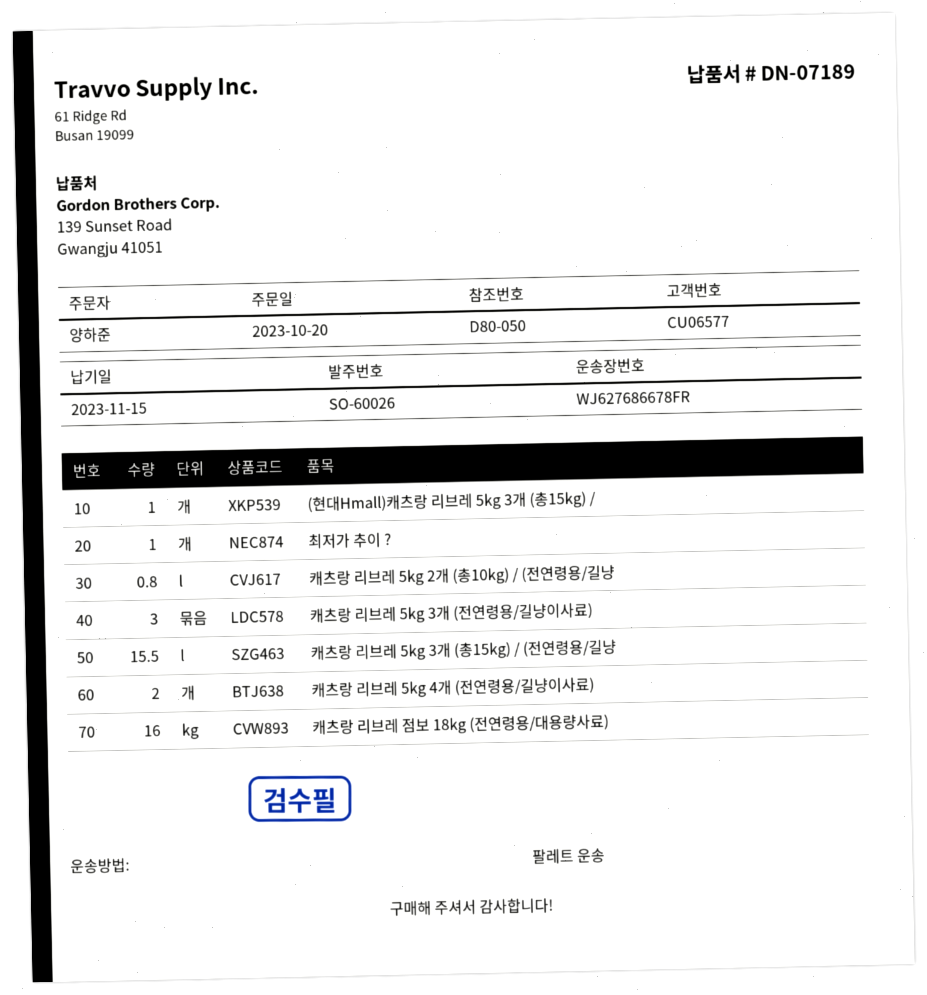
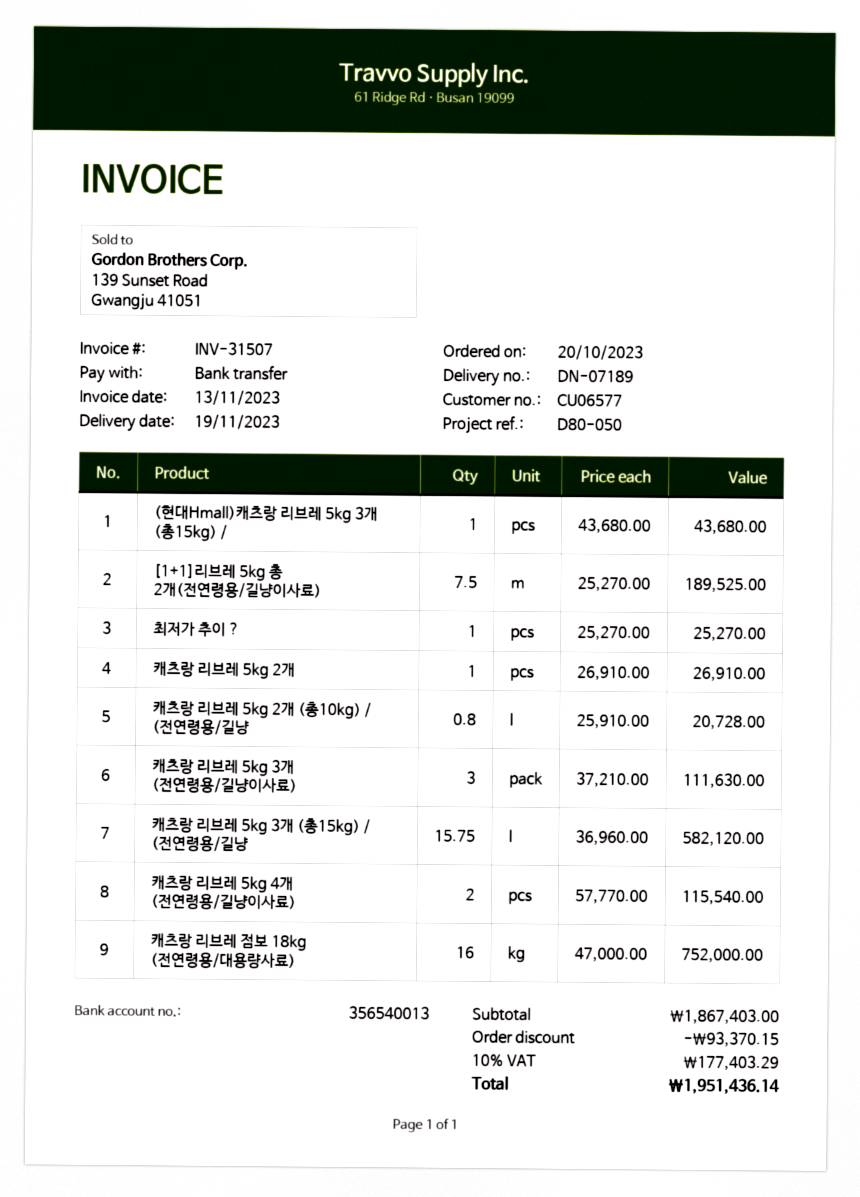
delivery date: 2023-11-15 -> 2023-11-19
캐츠랑 리브레 5kg 3개 (총15kg) / (전연령용/길냥: 15.5 -> 15.75
[1+1]리브레 5kg 총 2개(전연령용/길냥이사료): none -> 7.5
캐츠랑 리브레 5kg 2개: none -> 1

